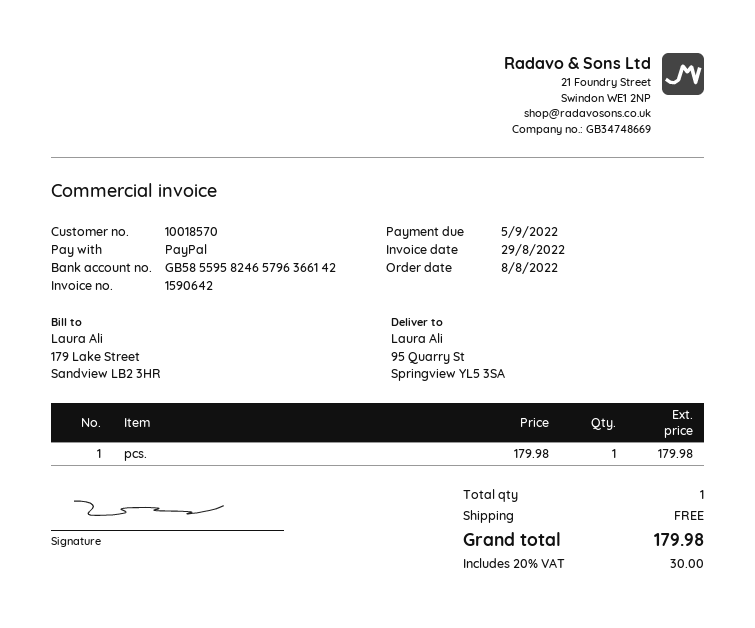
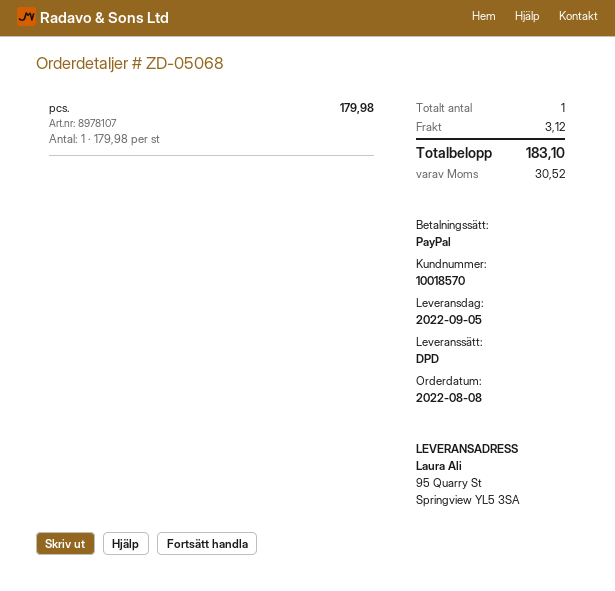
shipping: 0.00 -> 3.12
tax: 30.00 -> 30.52
total: 179.98 -> 183.10

